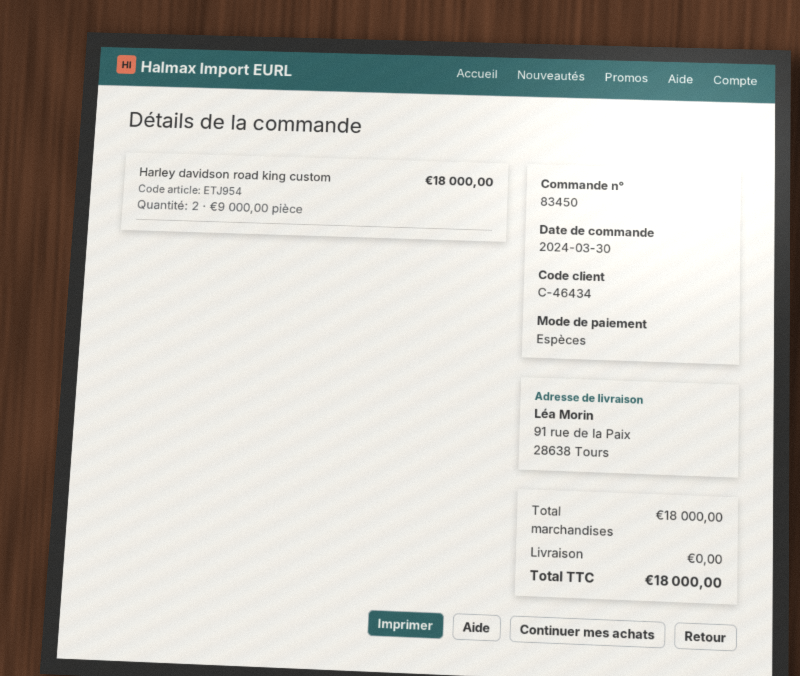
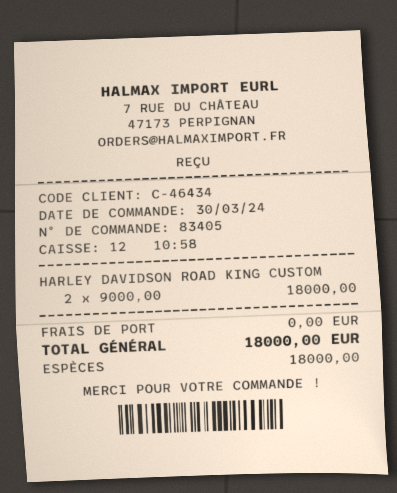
order number: 83450 -> 83405

